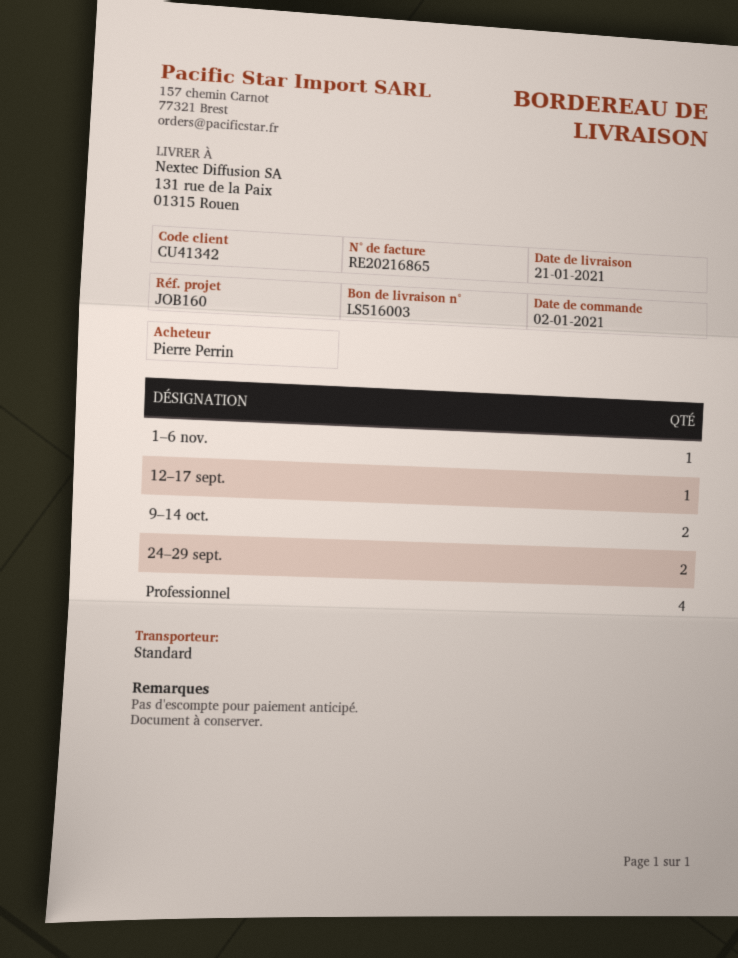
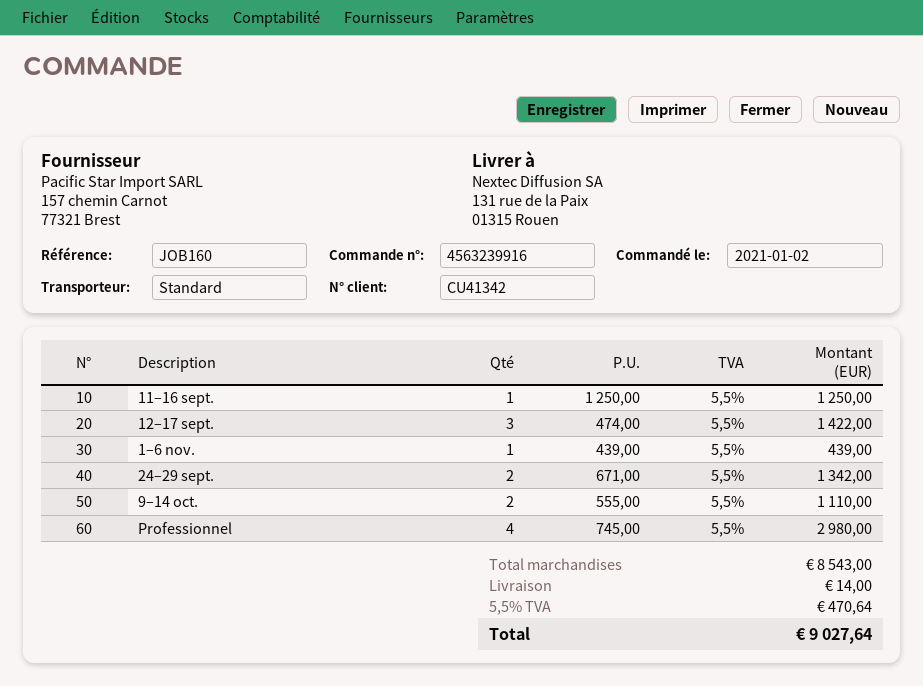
12–17 sept.: 1 -> 3
11–16 sept.: none -> 1

